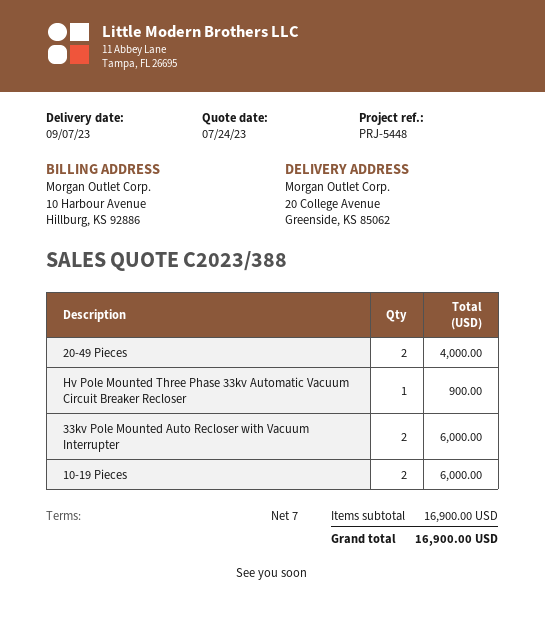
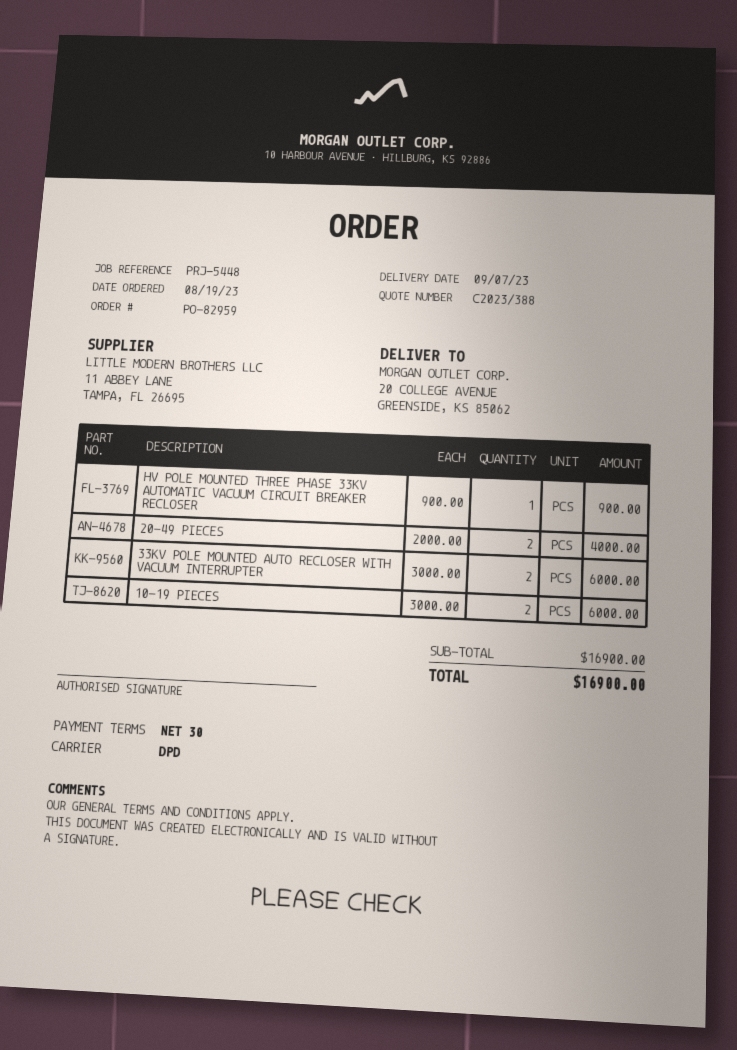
payment terms: 7 days -> 30 days

